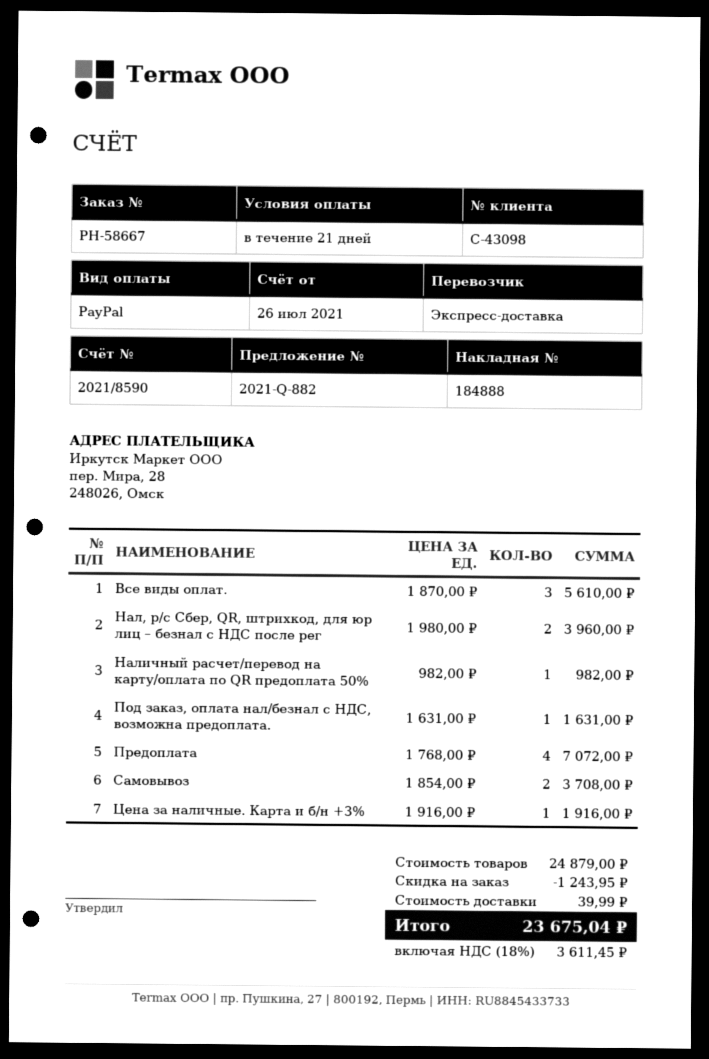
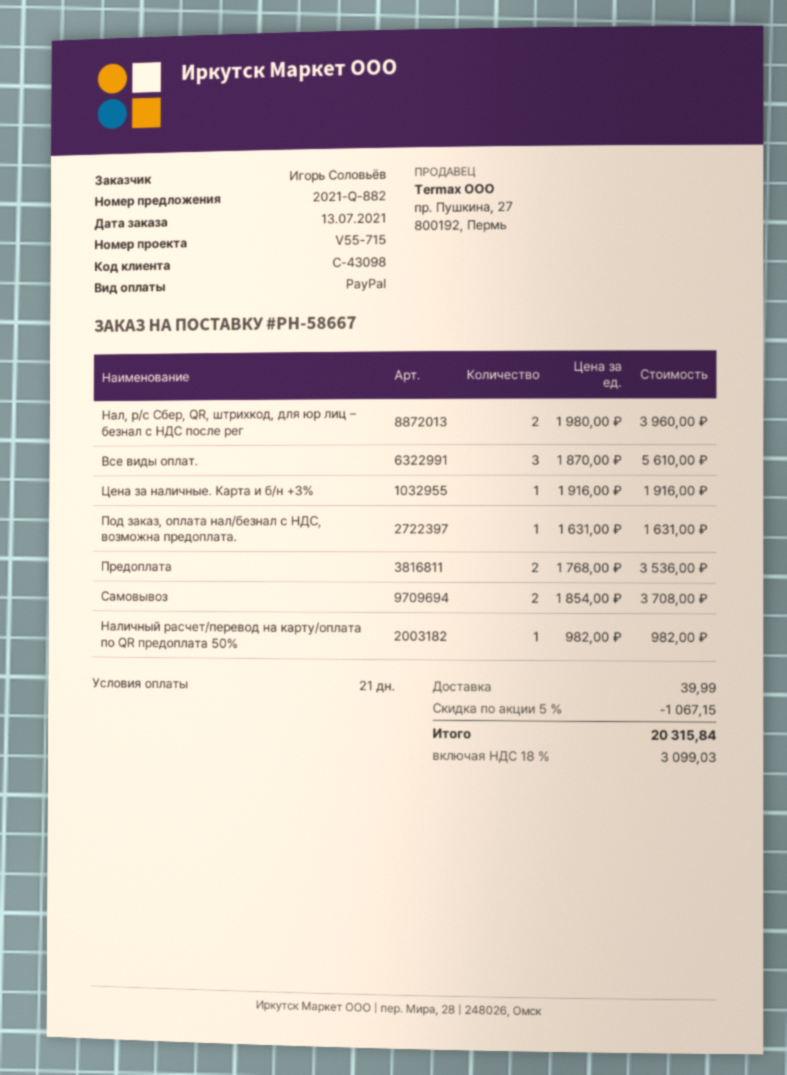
Предоплата: 4 x 1768.00 = 7072.00 -> 2 x 1768.00 = 3536.00
discount: 1243.95 -> 1067.15
tax: 18% = 3611.45 -> 18% = 3099.03
total: 23675.04 -> 20315.84

